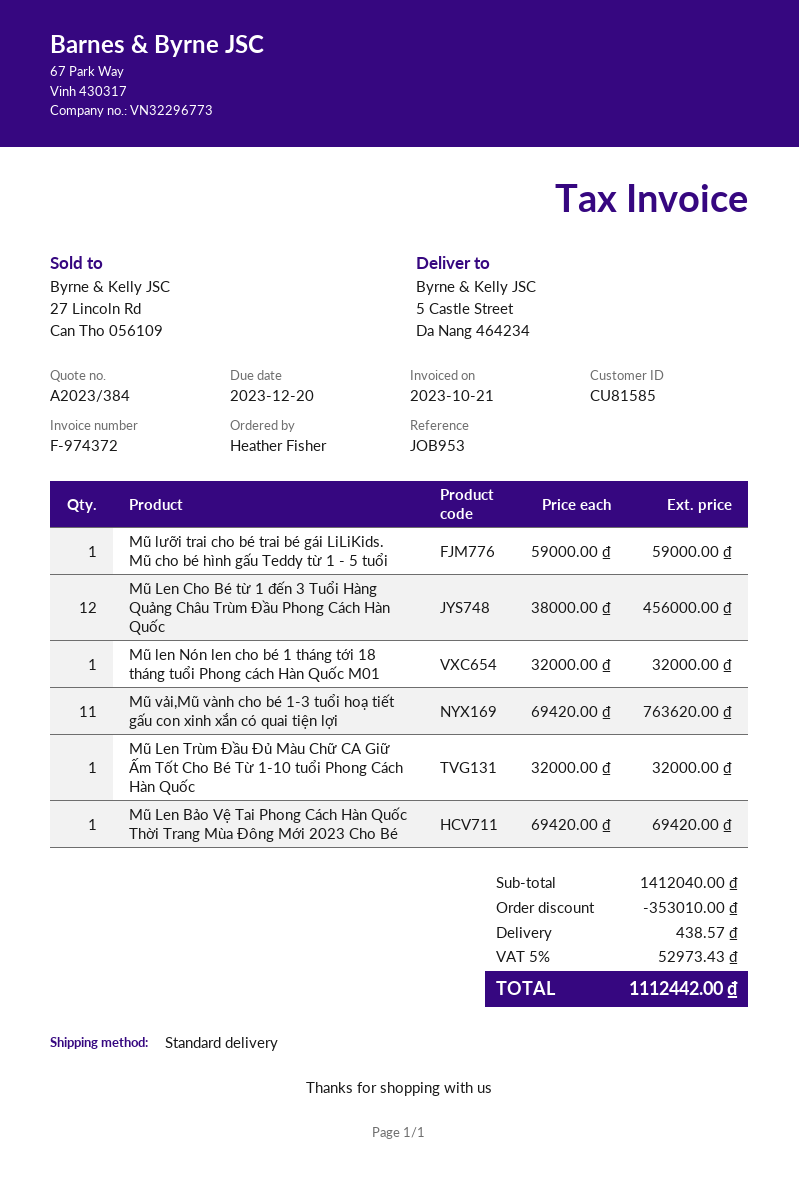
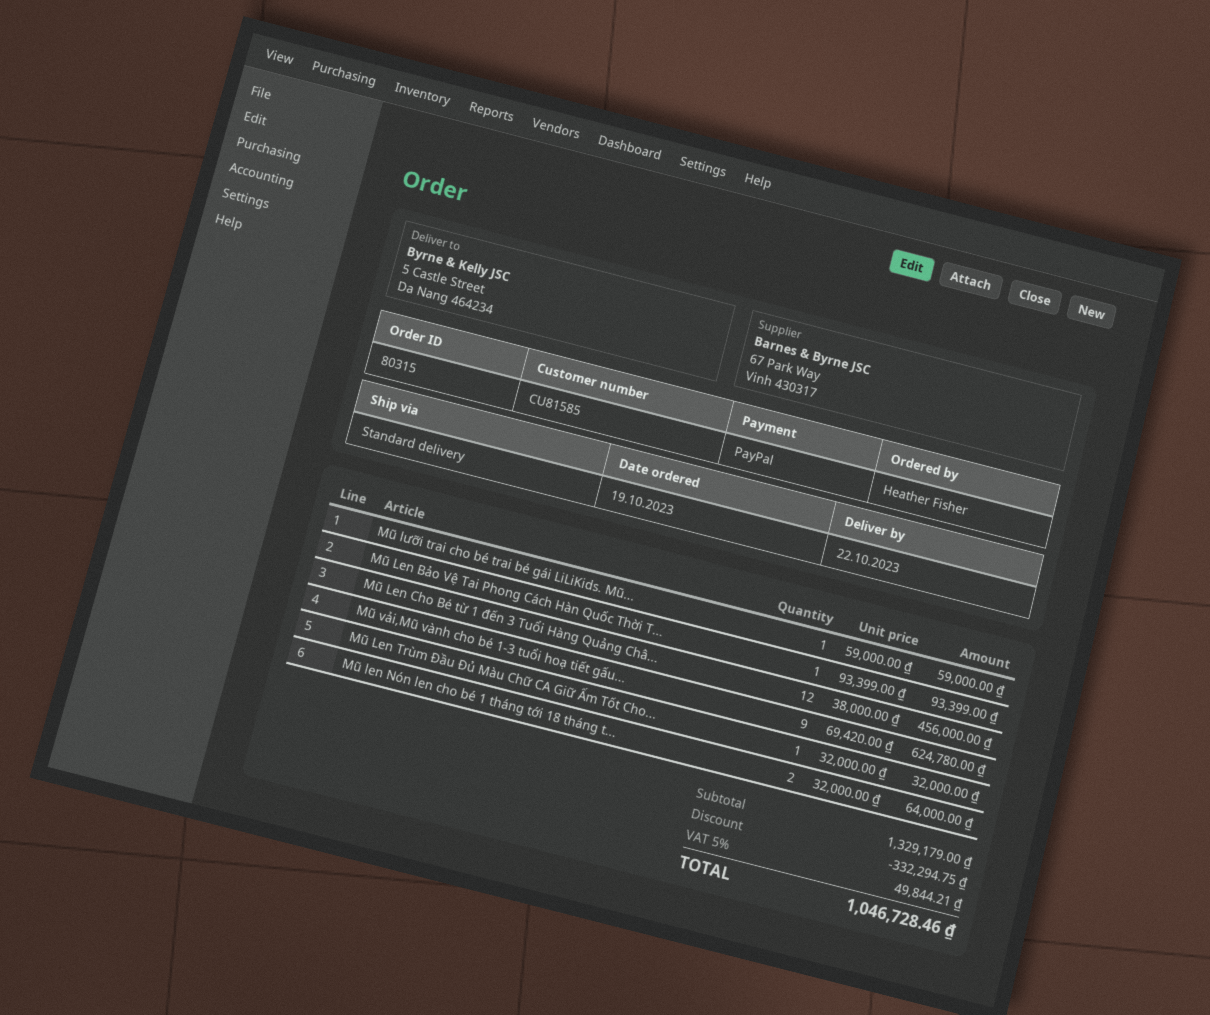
Mũ len Nón len cho bé 1 tháng tới 18 tháng tuổi Phong cách Hàn Quốc M01: 1 x 32000.00 = 32000.00 -> 2 x 32000.00 = 64000.00
Mũ vải,Mũ vành cho bé 1-3 tuổi hoạ tiết gấu con xinh xắn có quai tiện lợi: 11 x 69420.00 = 763620.00 -> 9 x 69420.00 = 624780.00
Mũ Len Bảo Vệ Tai Phong Cách Hàn Quốc Thời Trang Mùa Đông Mới 2023 Cho Bé: 1 x 69420.00 = 69420.00 -> 1 x 93399.00 = 93399.00
subtotal: 1412040.00 -> 1329179.00
discount: 353010.00 -> 332294.75
shipping: 438.57 -> none
tax: 5% = 52973.43 -> 5% = 49844.21
total: 1112442.00 -> 1046728.46

